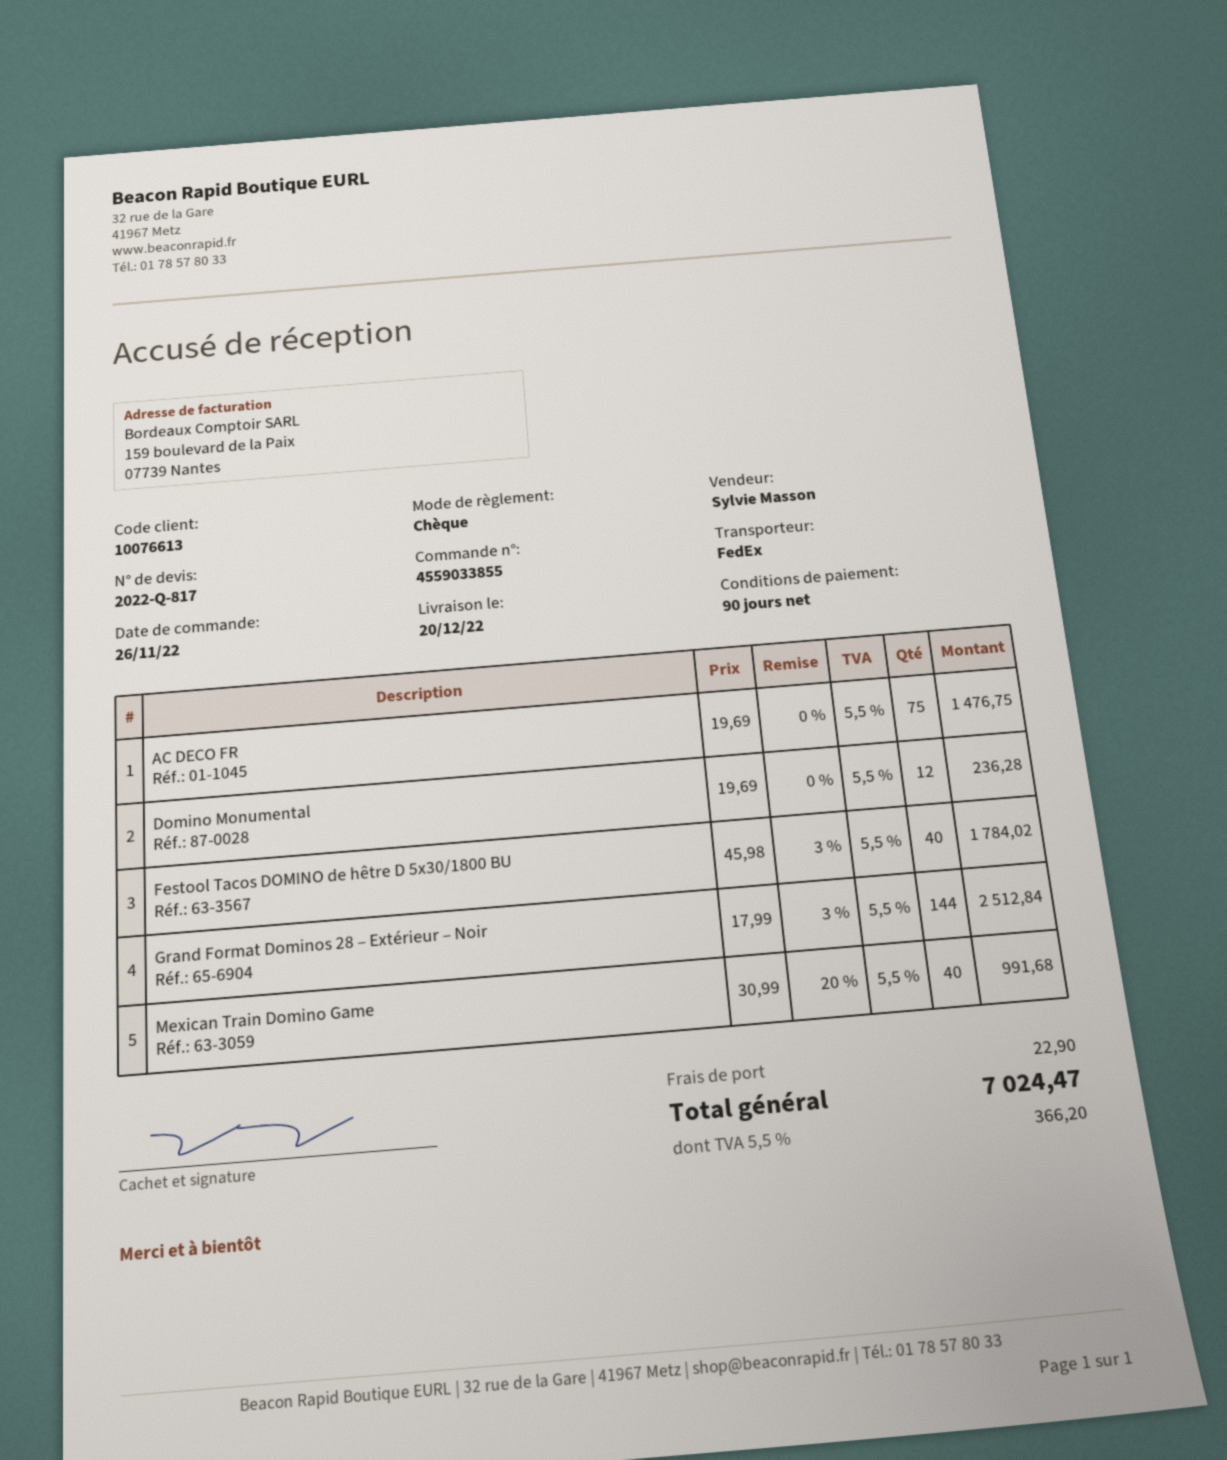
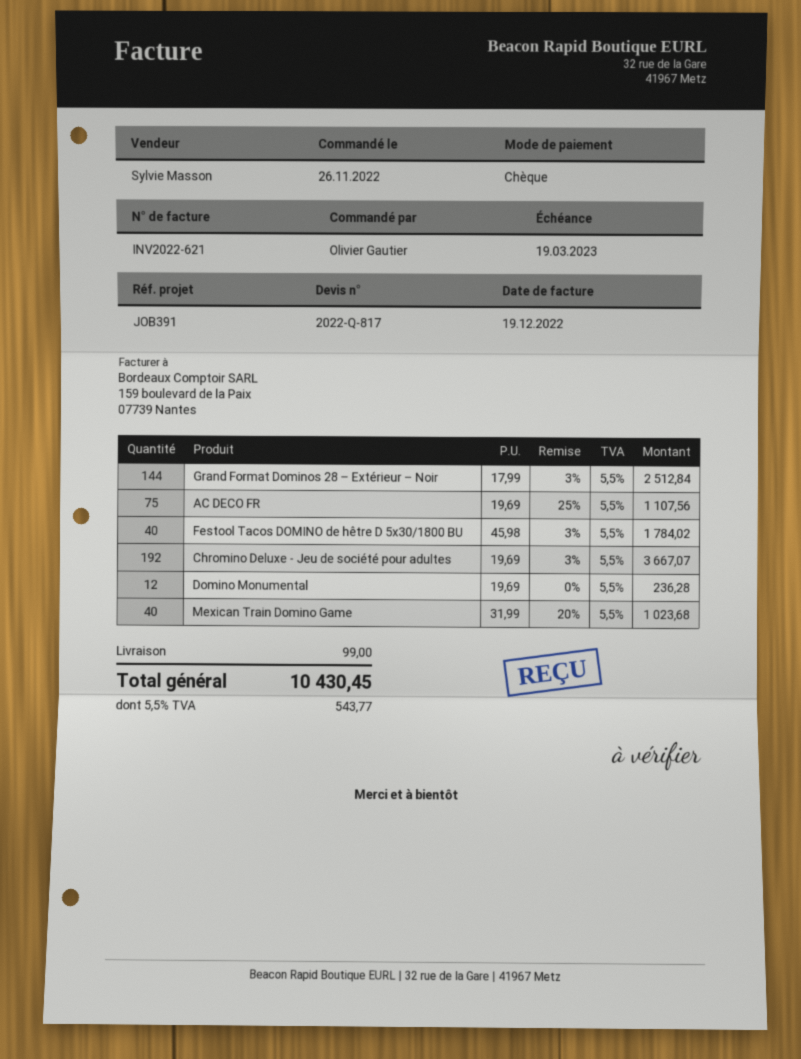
AC DECO FR: 75 x 19.69 = 1476.75 -> 75 x 19.69 - 25% = 1107.56
Mexican Train Domino Game: 40 x 30.99 - 20% = 991.68 -> 40 x 31.99 - 20% = 1023.68
Chromino Deluxe - Jeu de société pour adultes: none -> 192 x 19.69 - 3% = 3667.07
shipping: 22.90 -> 99.00
tax: 5.5% = 366.20 -> 5.5% = 543.77
total: 7024.47 -> 10430.45

